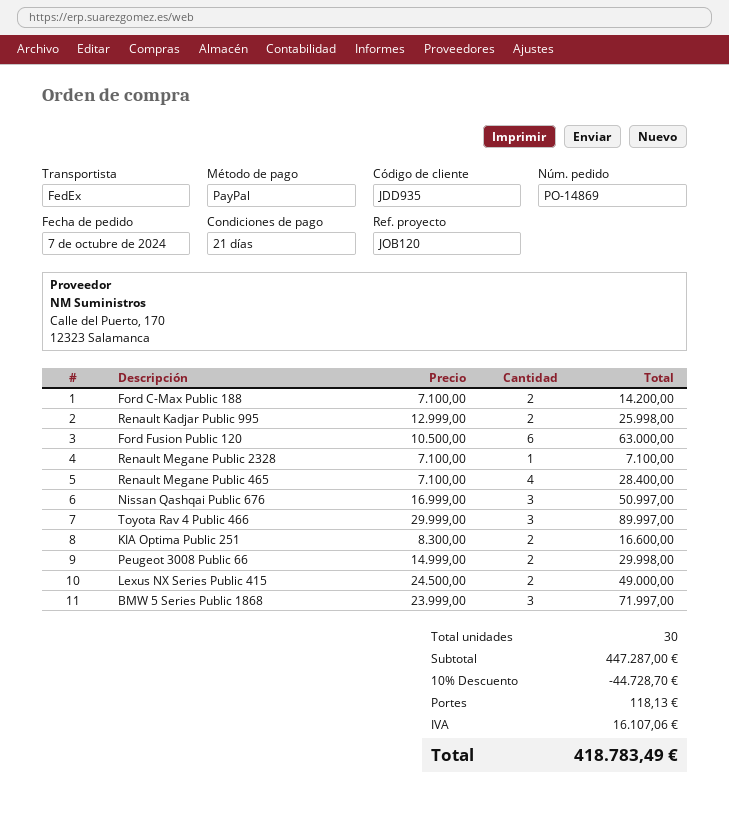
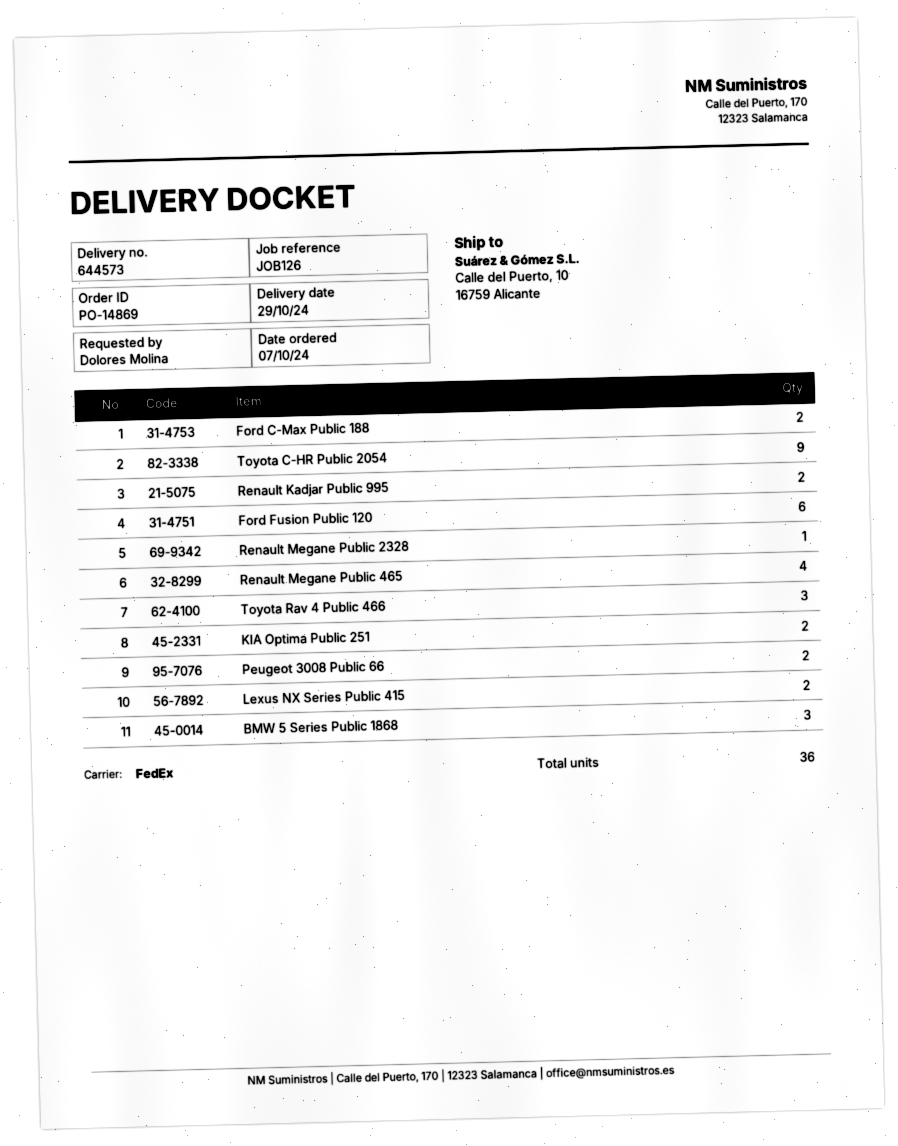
reference: JOB120 -> JOB126
Nissan Qashqai Public 676: 3 -> none
Toyota C-HR Public 2054: none -> 9
total quantity: 30 -> 36

